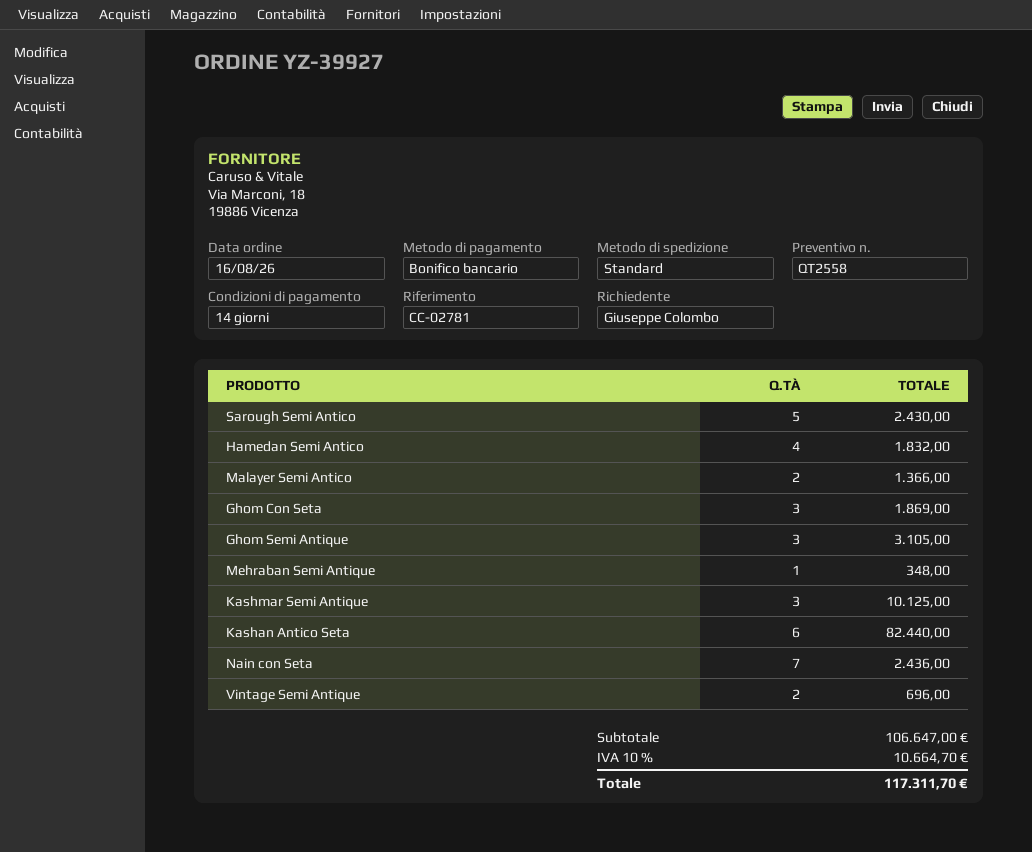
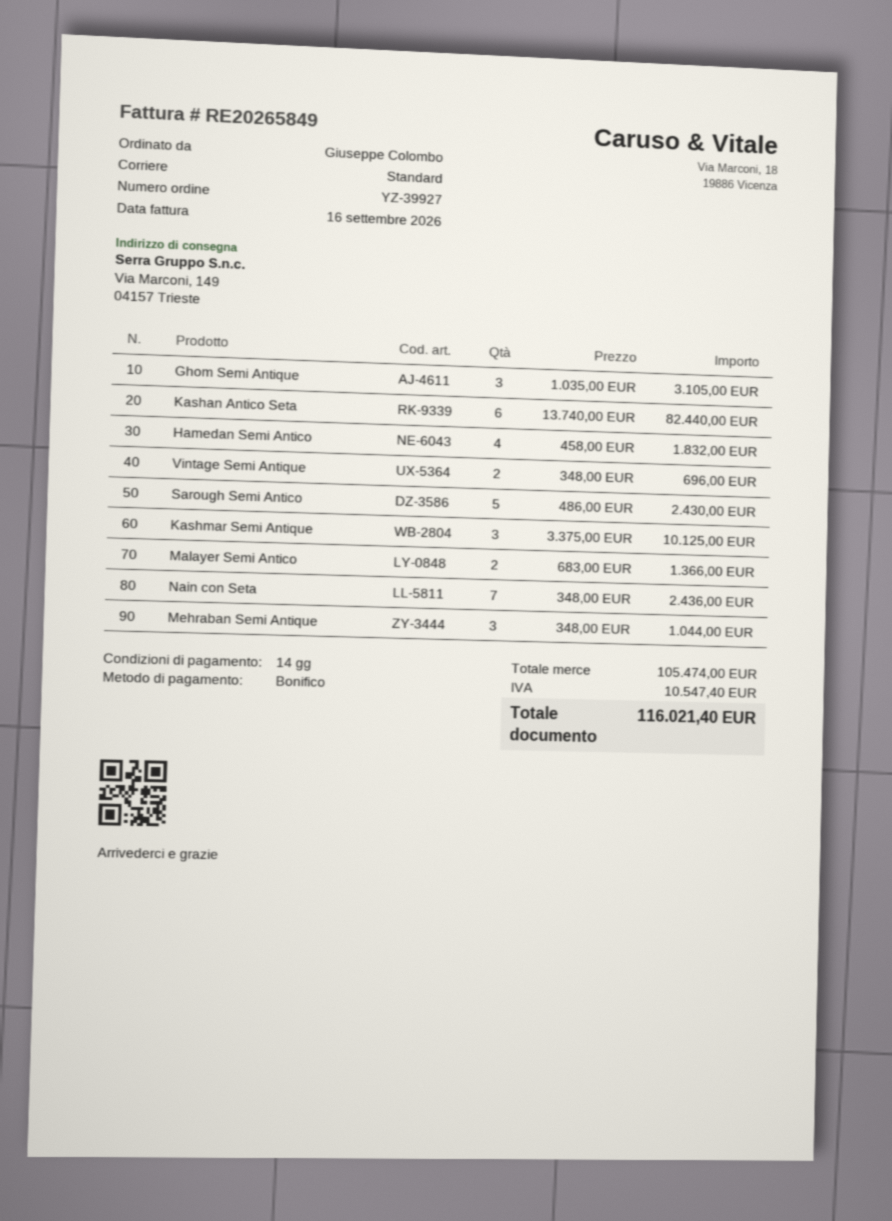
Ghom Con Seta: 3 for 1869.00 -> none
Mehraban Semi Antique: 1 for 348.00 -> 3 for 1044.00
subtotal: 106647.00 -> 105474.00
tax: 10664.70 -> 10547.40
total: 117311.70 -> 116021.40

